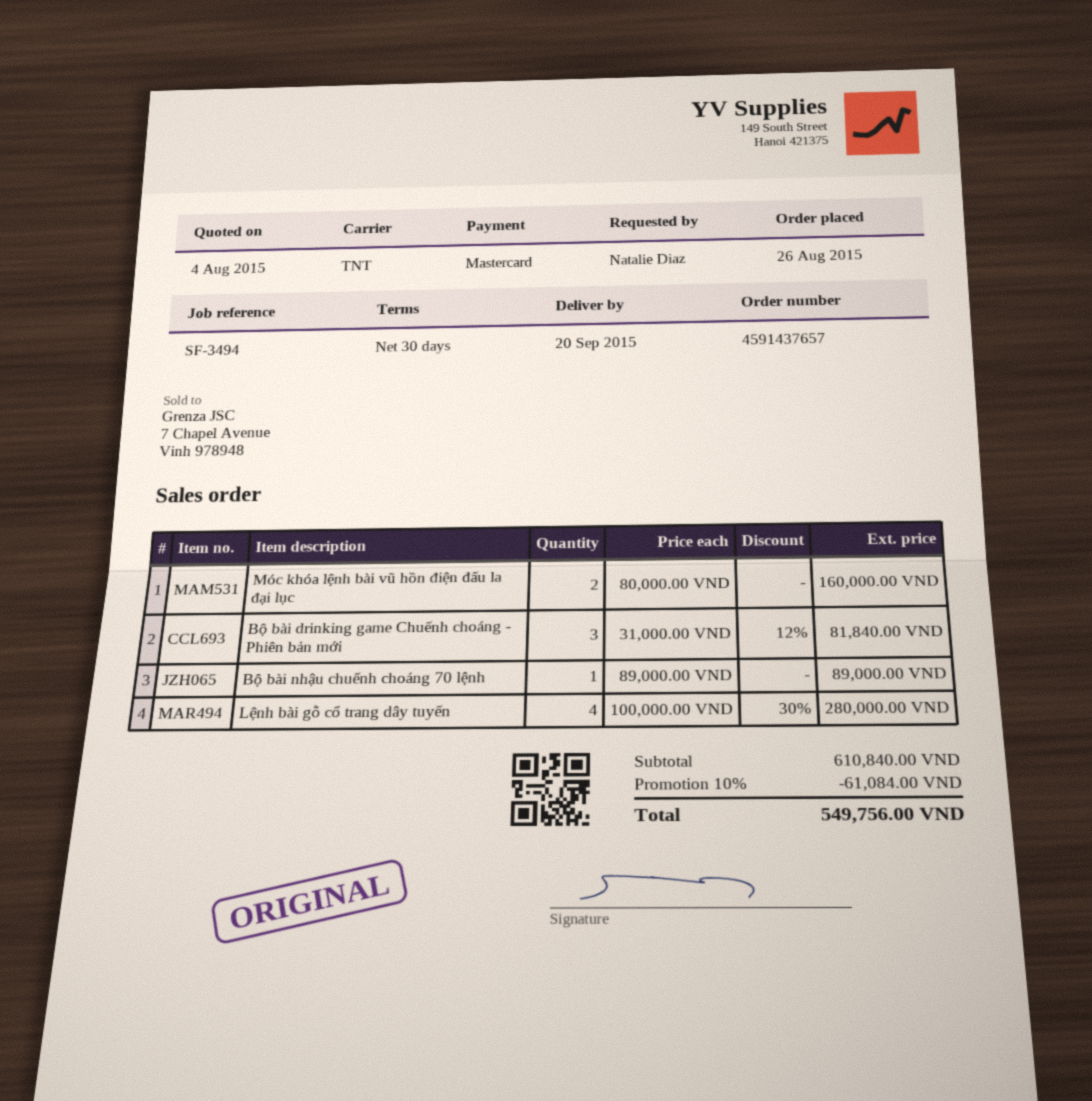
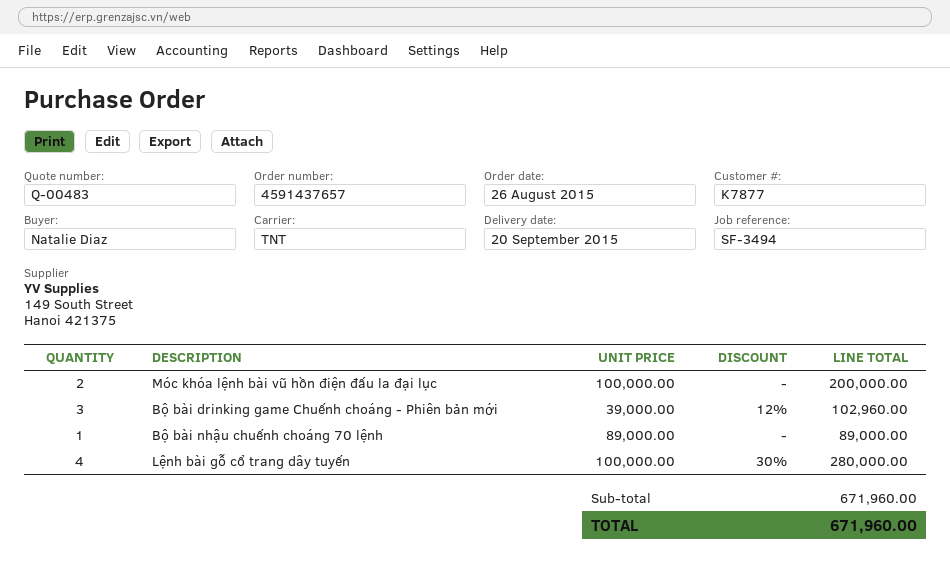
Móc khóa lệnh bài vũ hồn điện đấu la đại lục: 2 x 80000.00 = 160000.00 -> 2 x 100000.00 = 200000.00
Bộ bài drinking game Chuếnh choáng - Phiên bản mới: 3 x 31000.00 - 12% = 81840.00 -> 3 x 39000.00 - 12% = 102960.00
subtotal: 610840.00 -> 671960.00
discount: 10% = 61084.00 -> none
total: 549756.00 -> 671960.00

